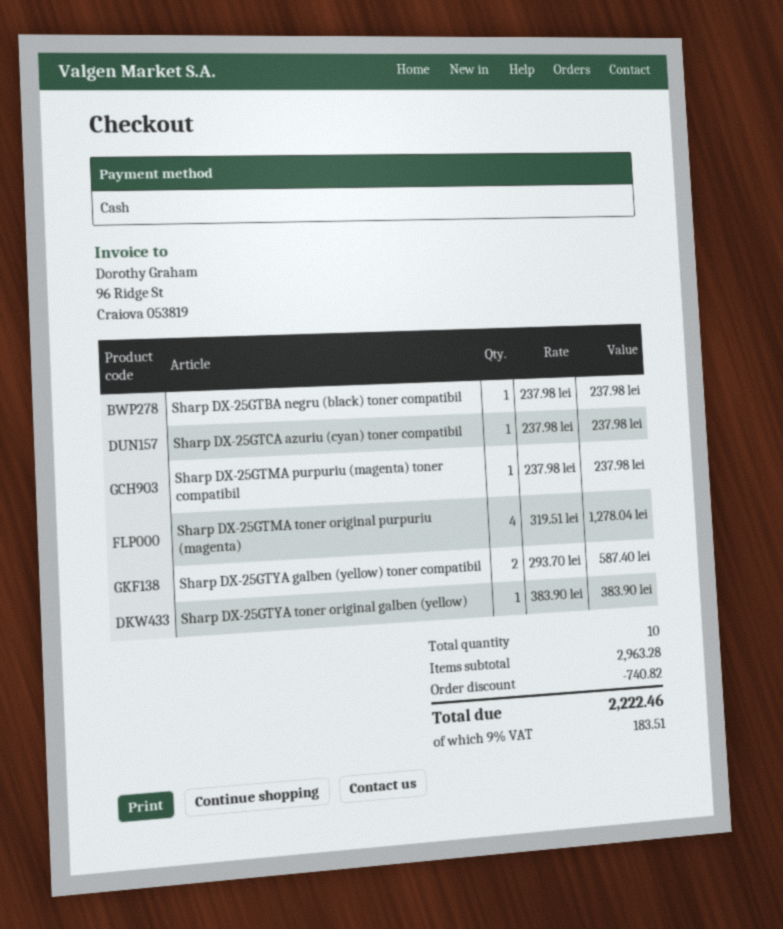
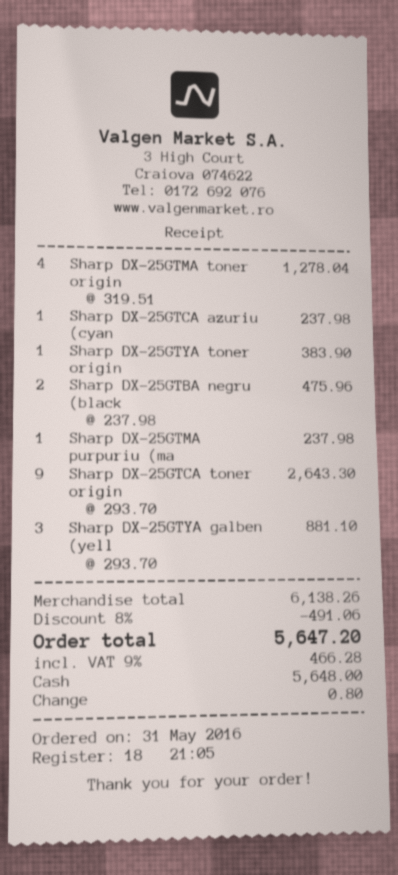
Sharp DX-25GTBA negru (black) toner compatibil: 1 x 237.98 = 237.98 -> 2 x 237.98 = 475.96
Sharp DX-25GTYA galben (yellow) toner compatibil: 2 x 293.70 = 587.40 -> 3 x 293.70 = 881.10
Sharp DX-25GTCA toner origin: none -> 9 x 293.70 = 2643.30
subtotal: 2963.28 -> 6138.26
discount: 740.82 -> 491.06
tax: 9% = 183.51 -> 9% = 466.28
total: 2222.46 -> 5647.20

